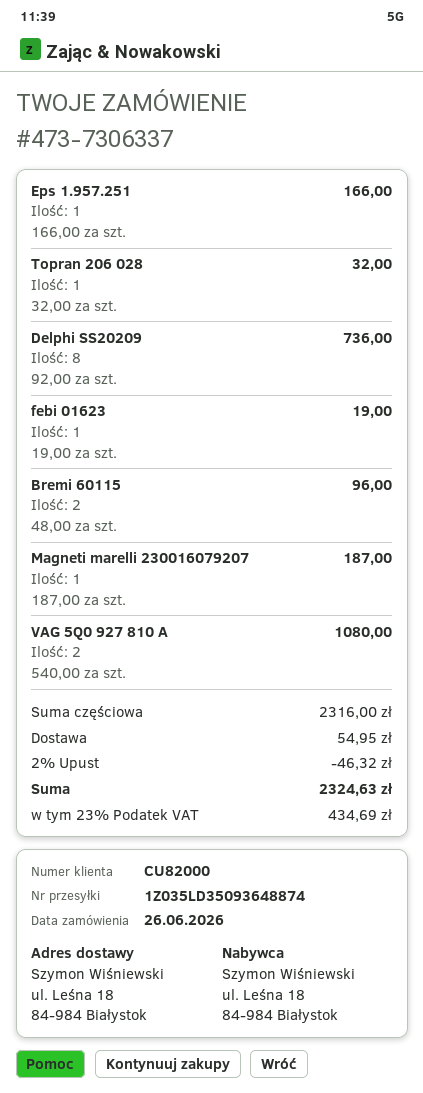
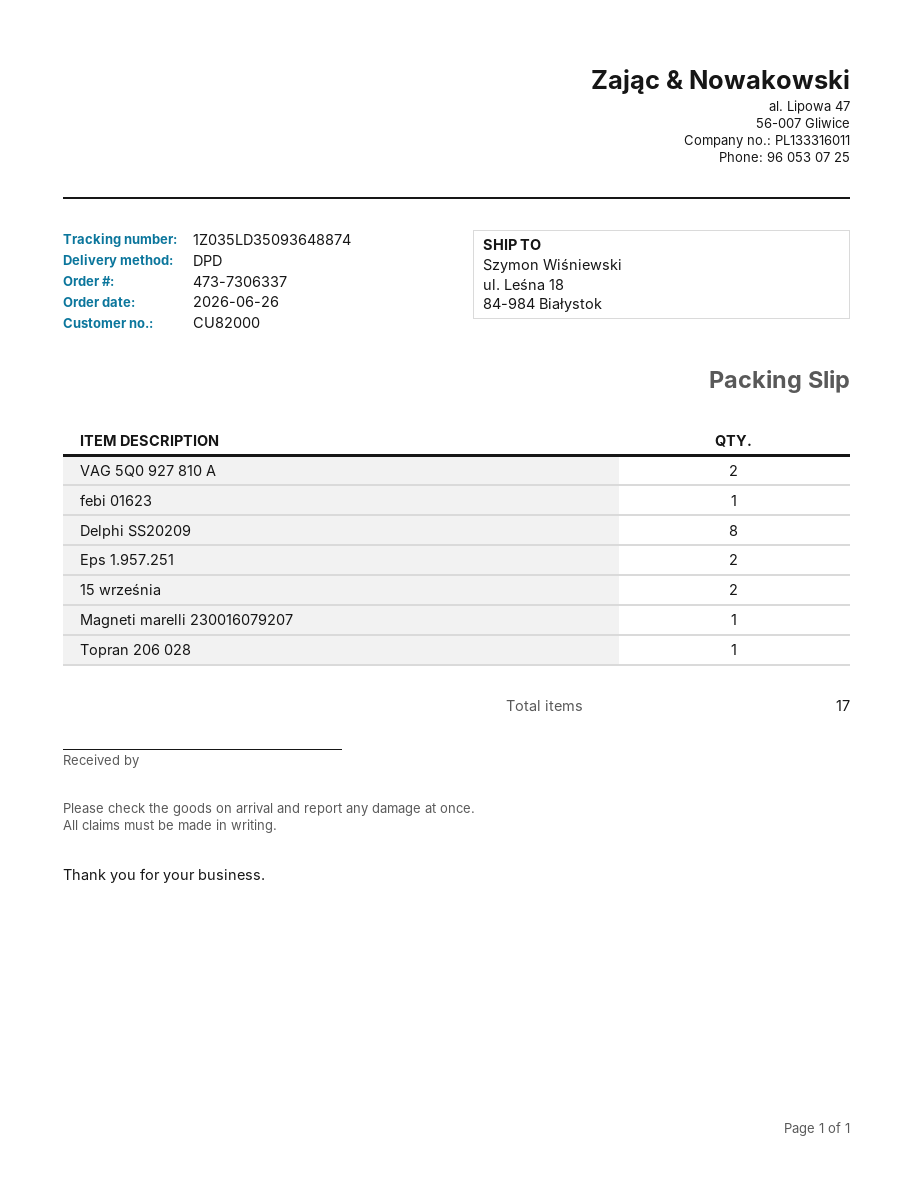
Eps 1.957.251: 1 -> 2
Bremi 60115: 2 -> none
15 września: none -> 2

